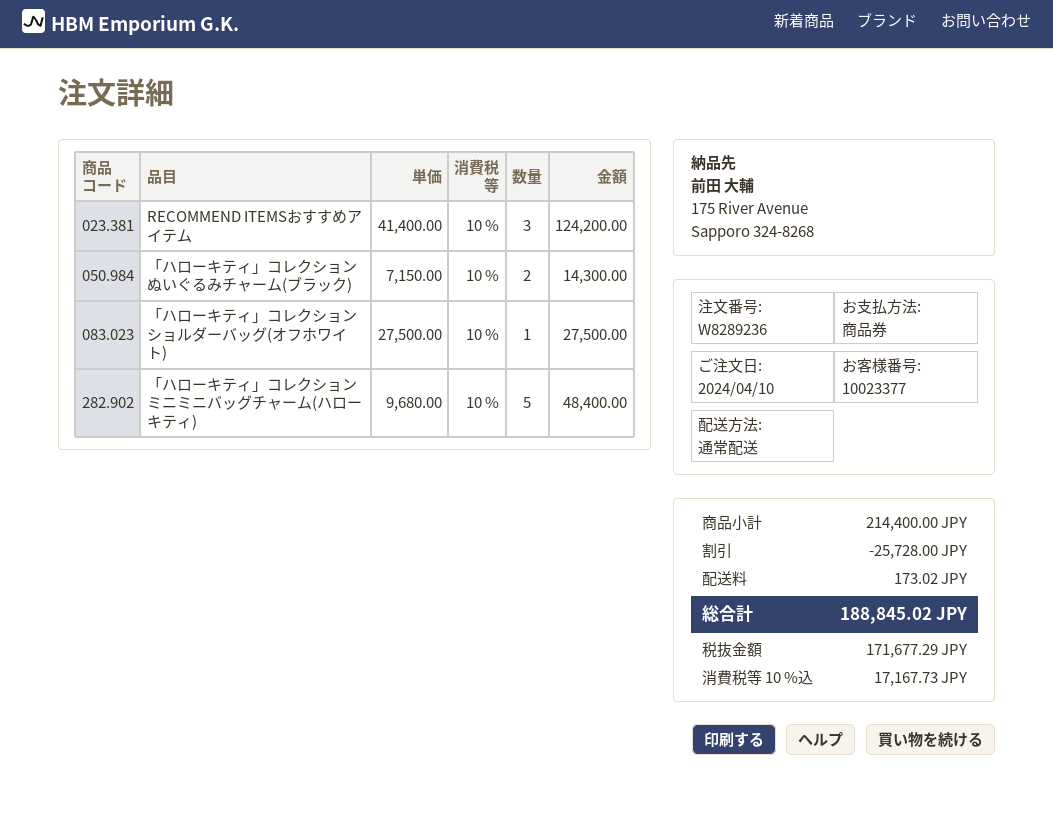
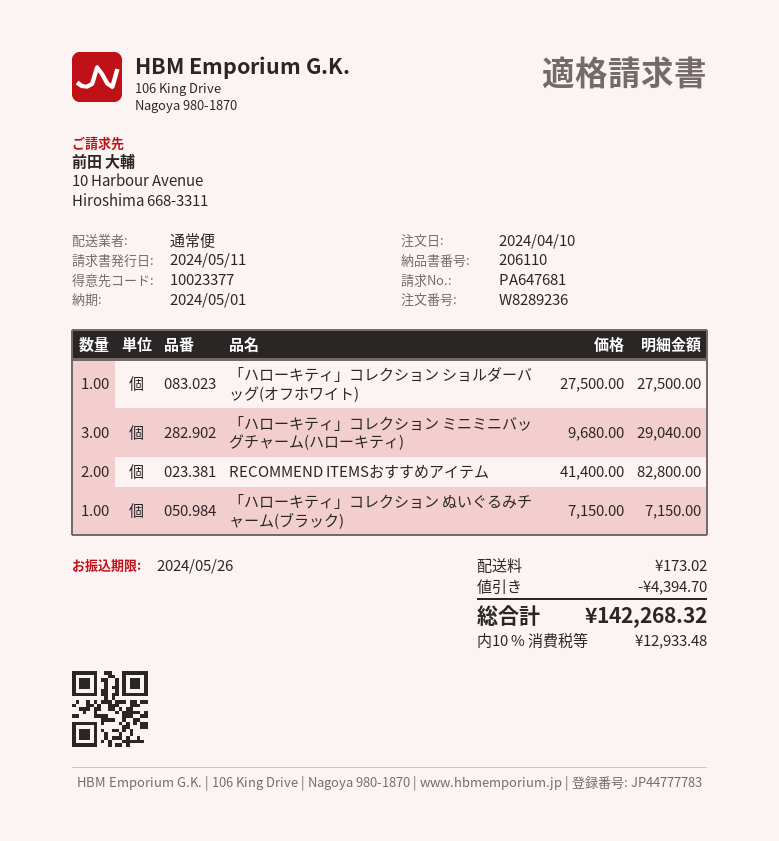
RECOMMEND ITEMSおすすめアイテム: 3 x 41400.00 = 124200.00 -> 2 x 41400.00 = 82800.00
「ハローキティ」コレクション ぬいぐるみチャーム(ブラック): 2 x 7150.00 = 14300.00 -> 1 x 7150.00 = 7150.00
「ハローキティ」コレクション ミニミニバッグチャーム(ハローキティ): 5 x 9680.00 = 48400.00 -> 3 x 9680.00 = 29040.00
discount: 25728.00 -> 4394.70
tax: 10% = 17167.73 -> 10% = 12933.48
total: 188845.02 -> 142268.32

